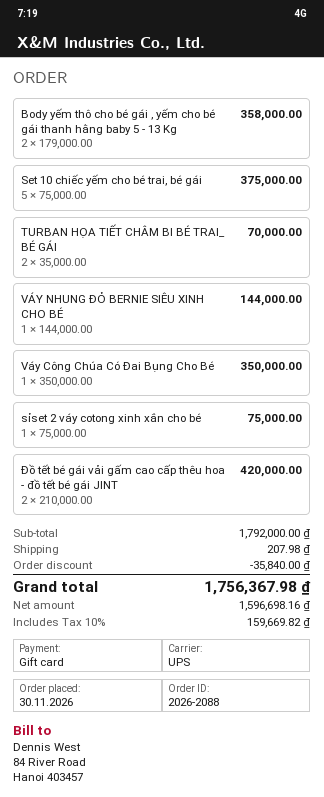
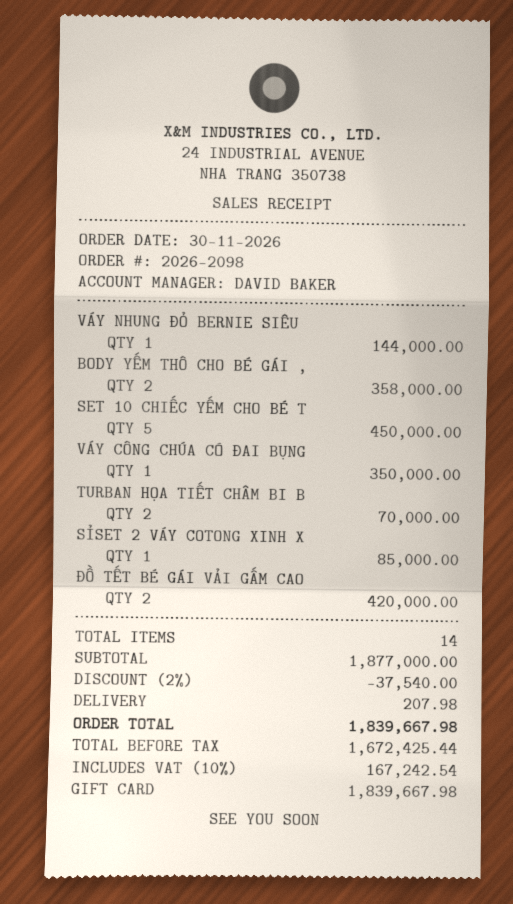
order number: 2026-2088 -> 2026-2098
Set 10 chiếc yếm cho bé trai, bé gái: 5 for 375000.00 -> 5 for 450000.00
sỉset 2 váy cotong xinh xắn cho bé: 1 for 75000.00 -> 1 for 85000.00
subtotal: 1792000.00 -> 1877000.00
discount: 35840.00 -> 37540.00
net: 1596698.16 -> 1672425.44
tax: 10% = 159669.82 -> 10% = 167242.54
total: 1756367.98 -> 1839667.98

